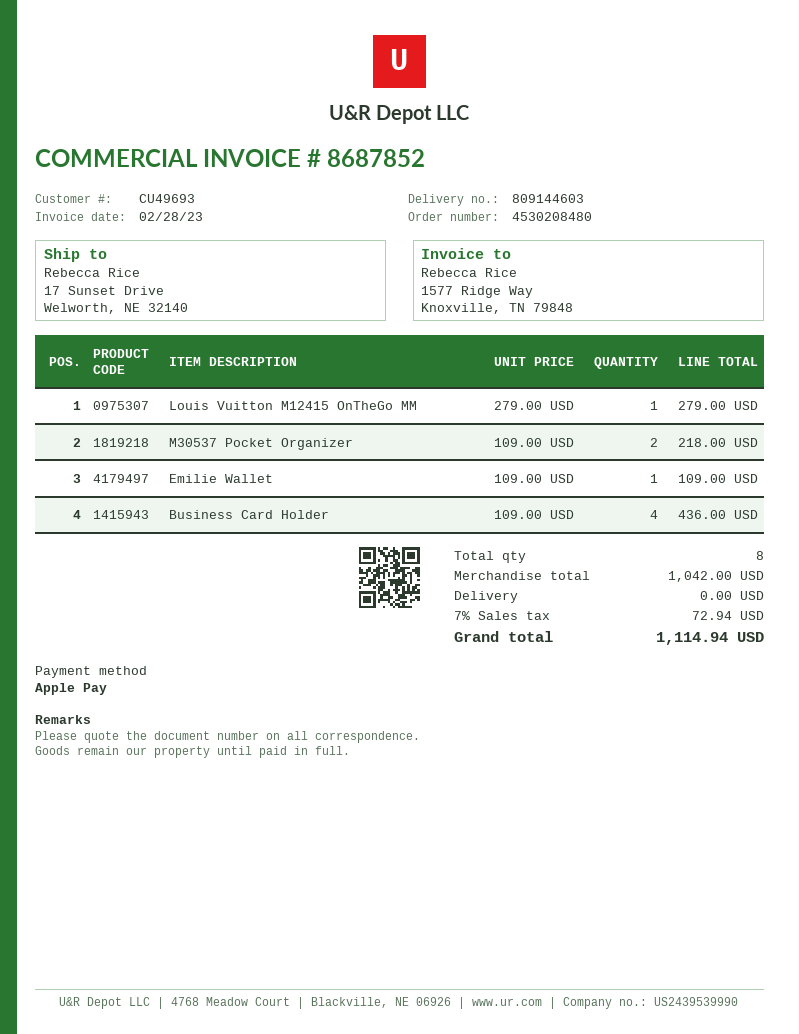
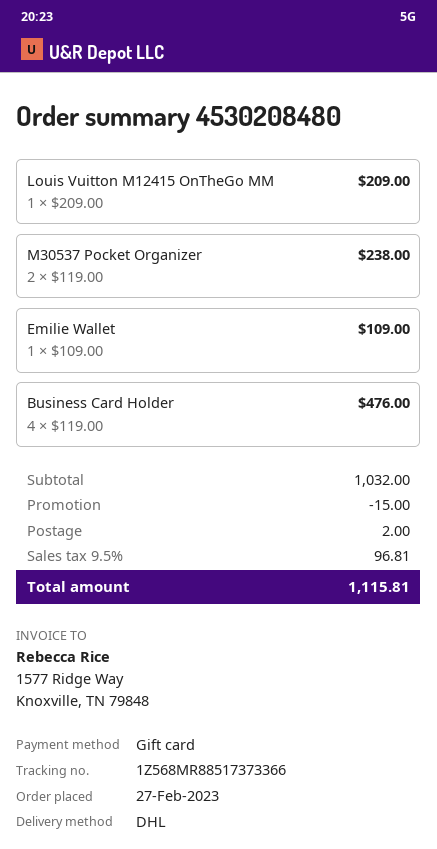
payment method: Apple Pay -> gift card
Louis Vuitton M12415 OnTheGo MM: 1 x 279.00 = 279.00 -> 1 x 209.00 = 209.00
M30537 Pocket Organizer: 2 x 109.00 = 218.00 -> 2 x 119.00 = 238.00
Business Card Holder: 4 x 109.00 = 436.00 -> 4 x 119.00 = 476.00
subtotal: 1042.00 -> 1032.00
discount: none -> 15.00
shipping: 0.00 -> 2.00
tax: 7% = 72.94 -> 9.5% = 96.81
total: 1114.94 -> 1115.81

